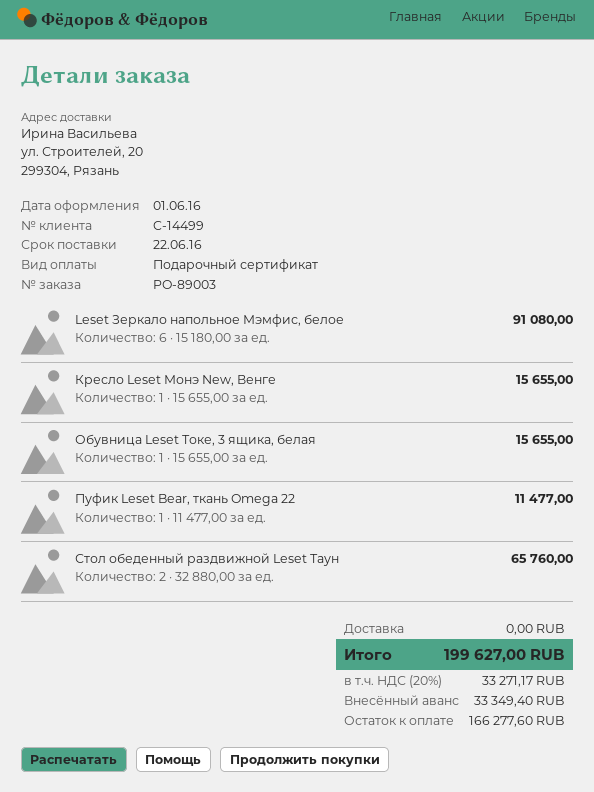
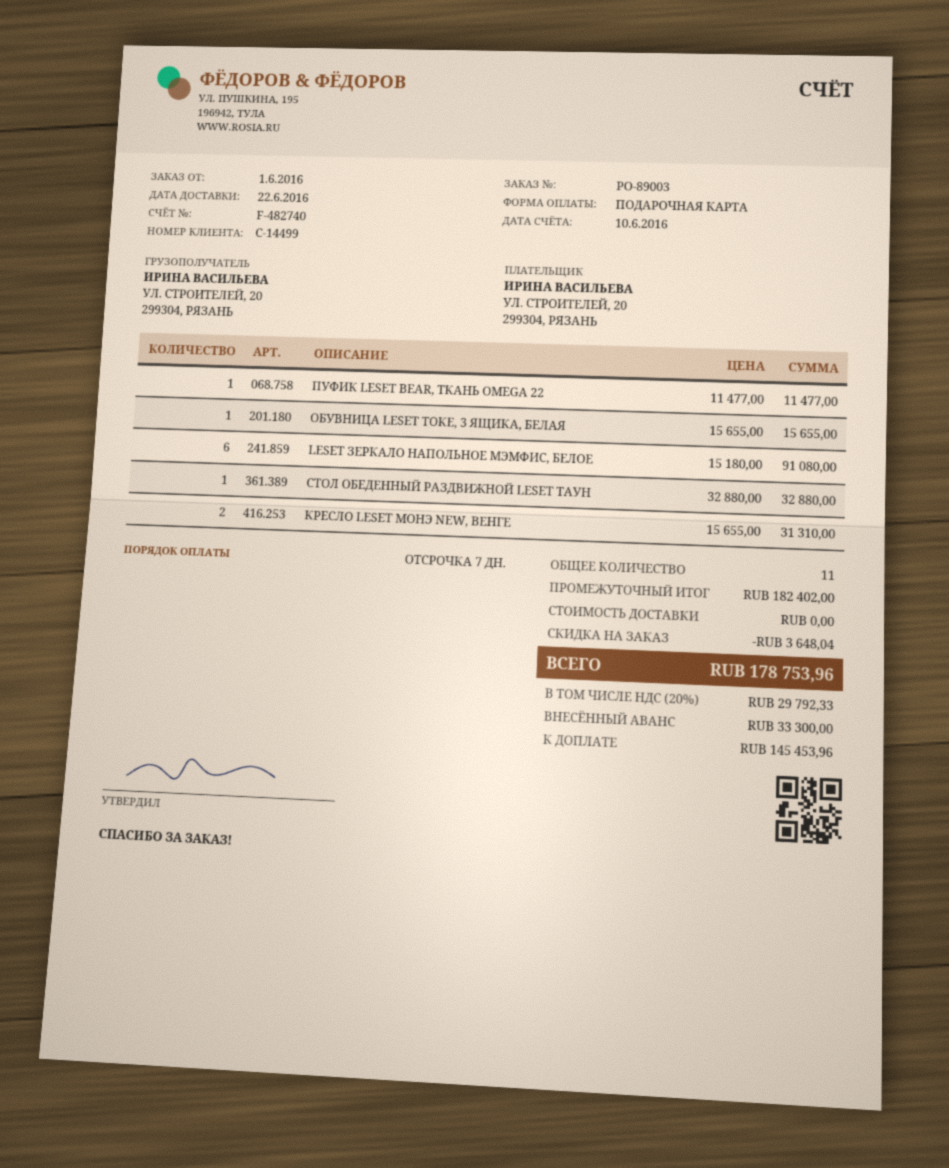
Кресло Leset Монэ New, Венге: 1 x 15655.00 = 15655.00 -> 2 x 15655.00 = 31310.00
Стол обеденный раздвижной Leset Таун: 2 x 32880.00 = 65760.00 -> 1 x 32880.00 = 32880.00
discount: none -> 3648.04
tax: 20% = 33271.17 -> 20% = 29792.33
total: 199627.00 -> 178753.96
deposit: 33349.40 -> 33300.00
balance: 166277.60 -> 145453.96

